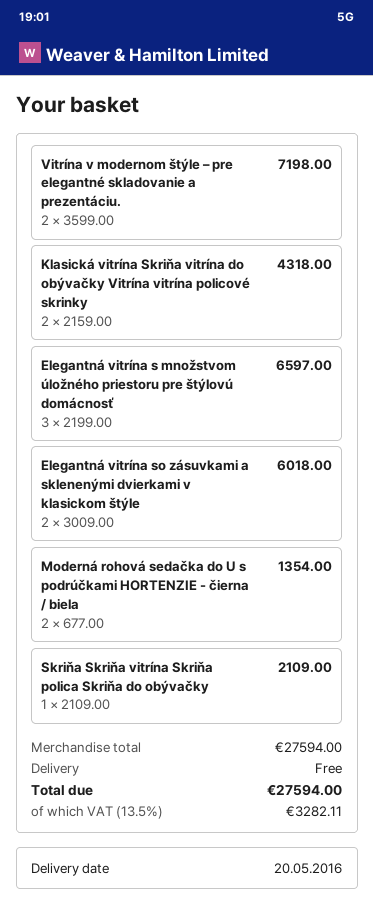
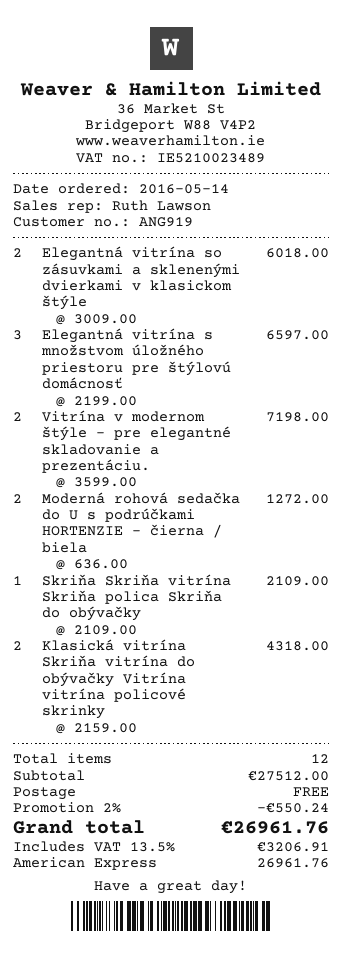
Moderná rohová sedačka do U s podrúčkami HORTENZIE - čierna / biela: 2 x 677.00 = 1354.00 -> 2 x 636.00 = 1272.00
subtotal: 27594.00 -> 27512.00
discount: none -> 2% = 550.24
tax: 13.5% = 3282.11 -> 13.5% = 3206.91
total: 27594.00 -> 26961.76

